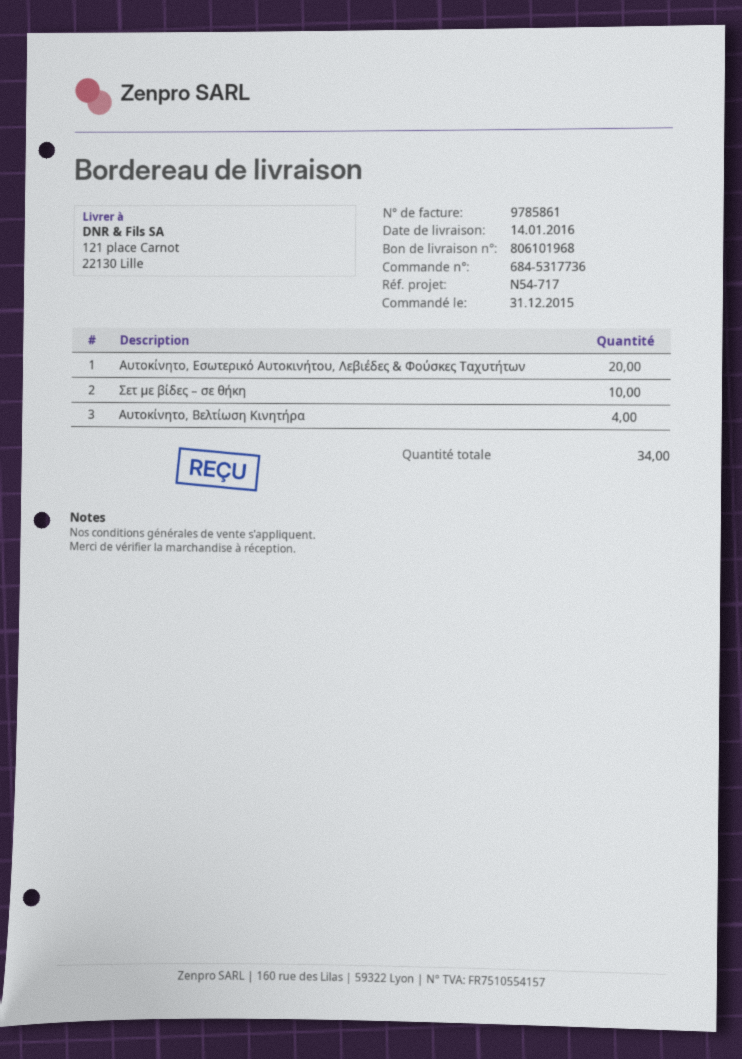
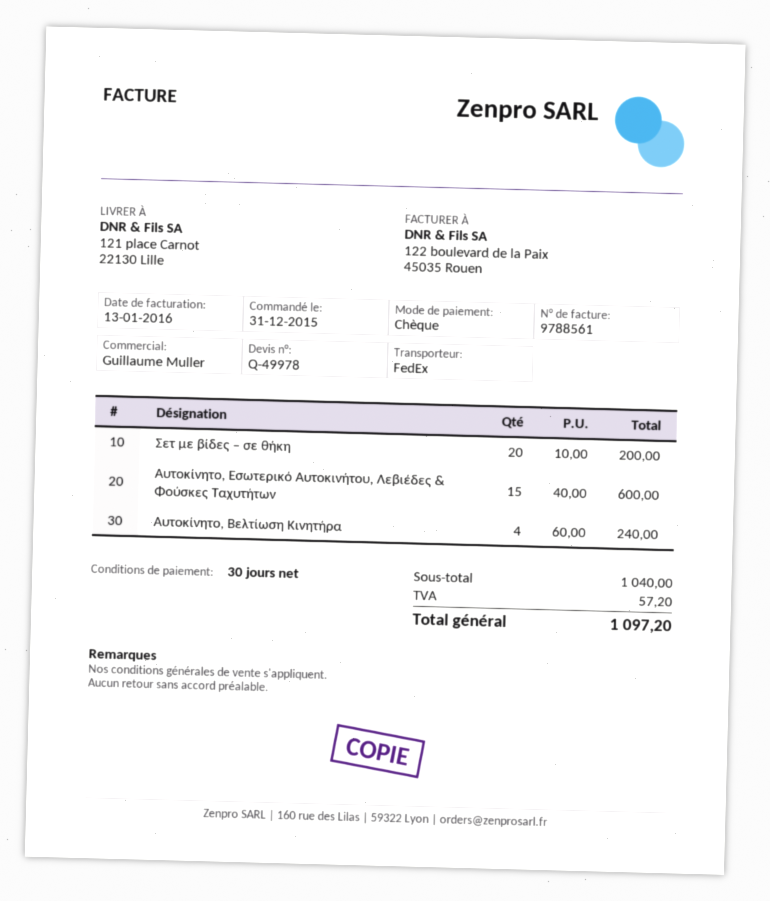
invoice number: 9785861 -> 9788561
Αυτοκίνητο, Εσωτερικό Αυτοκινήτου, Λεβιέδες & Φούσκες Ταχυτήτων: 20 -> 15
Σετ με βίδες – σε θήκη: 10 -> 20

